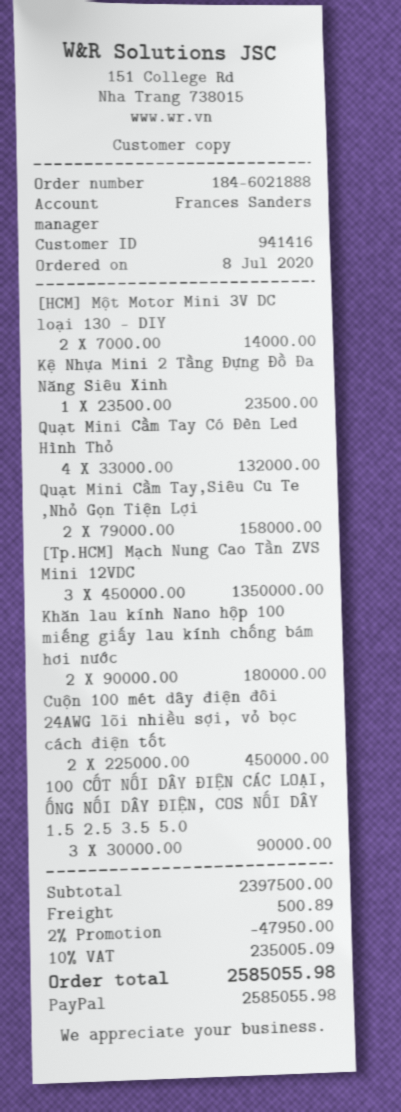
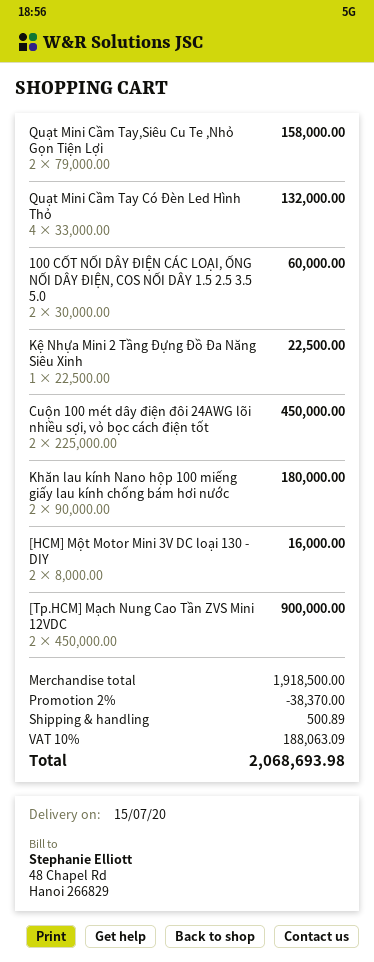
[HCM] Một Motor Mini 3V DC loại 130 - DIY: 2 x 7000.00 = 14000.00 -> 2 x 8000.00 = 16000.00
Kệ Nhựa Mini 2 Tầng Đựng Đồ Đa Năng Siêu Xinh: 1 x 23500.00 = 23500.00 -> 1 x 22500.00 = 22500.00
[Tp.HCM] Mạch Nung Cao Tần ZVS Mini 12VDC: 3 x 450000.00 = 1350000.00 -> 2 x 450000.00 = 900000.00
100 CỐT NỐI DÂY ĐIỆN CÁC LOẠI, ỐNG NỐI DÂY ĐIỆN, COS NỐI DÂY 1.5 2.5 3.5 5.0: 3 x 30000.00 = 90000.00 -> 2 x 30000.00 = 60000.00
subtotal: 2397500.00 -> 1918500.00
discount: 2% = 47950.00 -> 2% = 38370.00
tax: 10% = 235005.09 -> 10% = 188063.09
total: 2585055.98 -> 2068693.98

